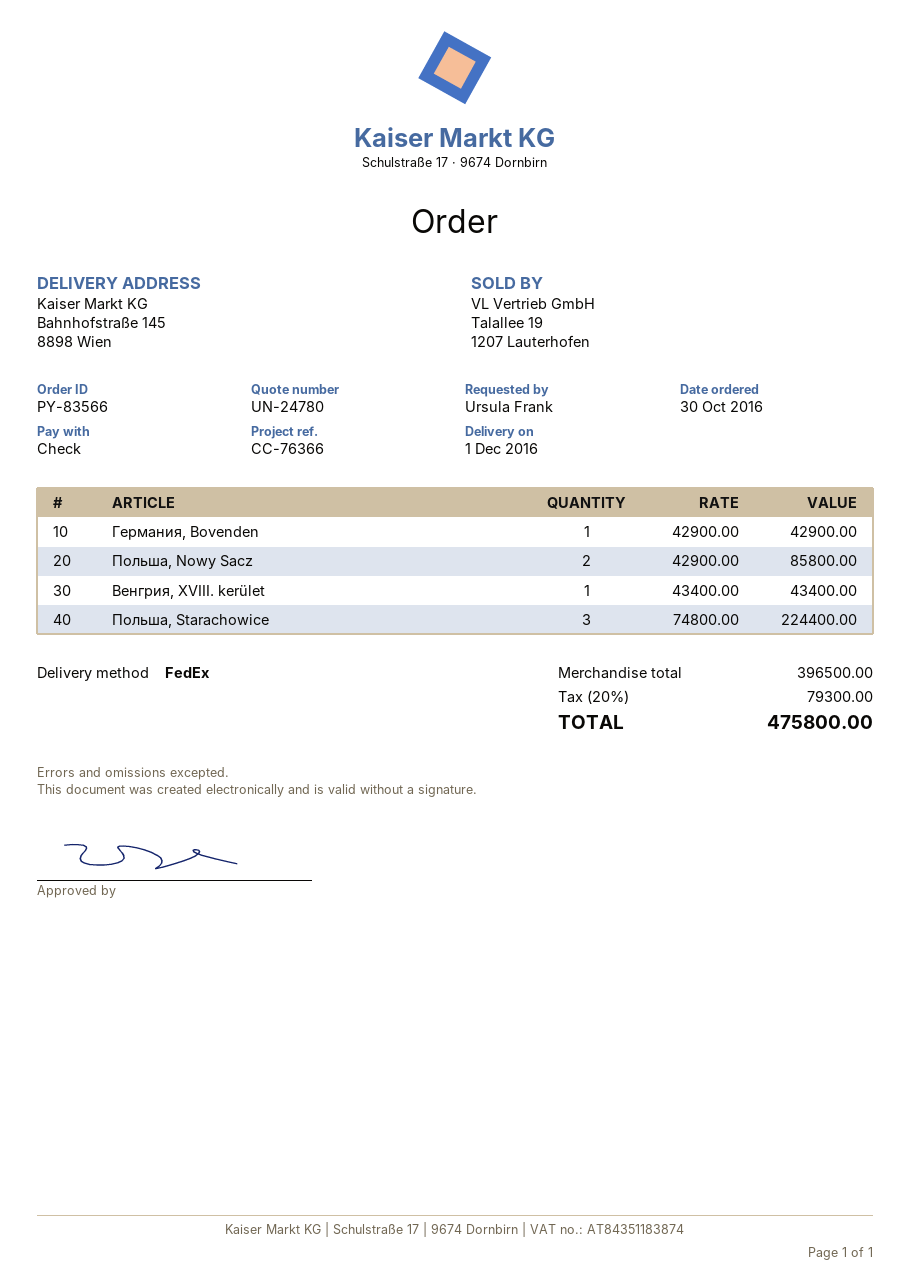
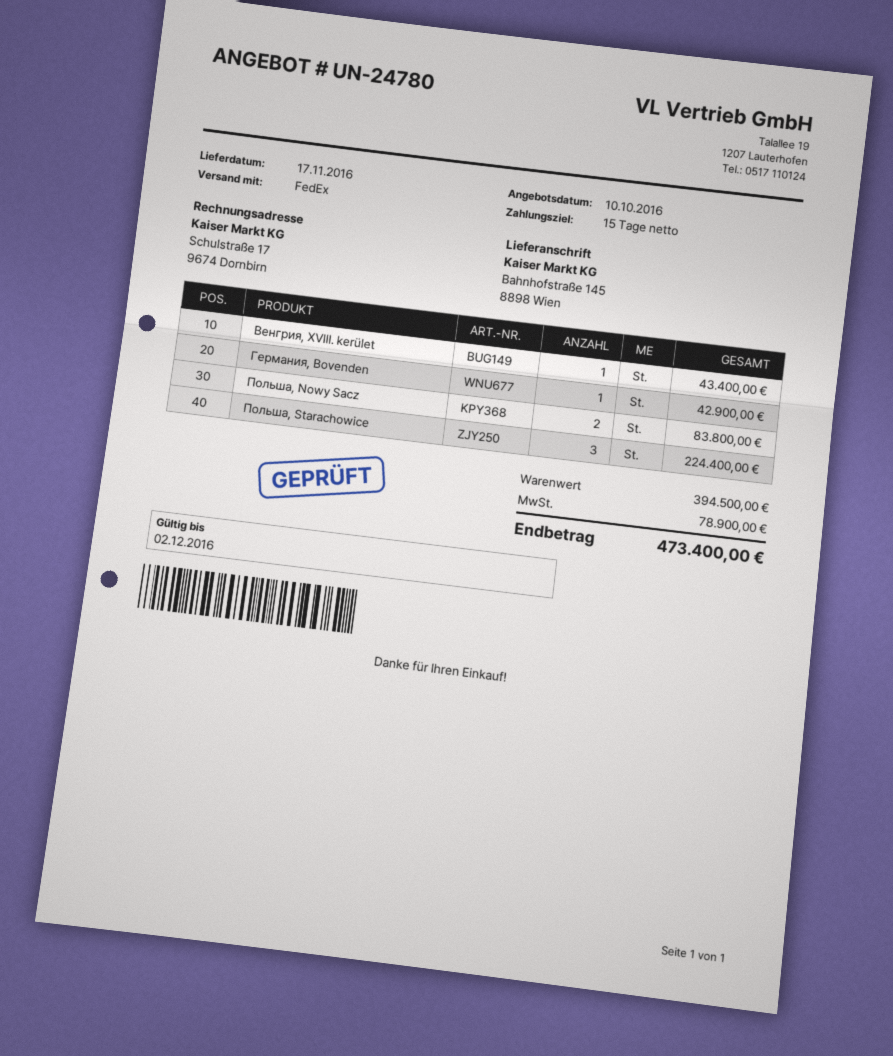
delivery date: 2016-12-01 -> 2016-11-17
Польша, Nowy Sacz: 2 for 85800.00 -> 2 for 83800.00
subtotal: 396500.00 -> 394500.00
tax: 79300.00 -> 78900.00
total: 475800.00 -> 473400.00

